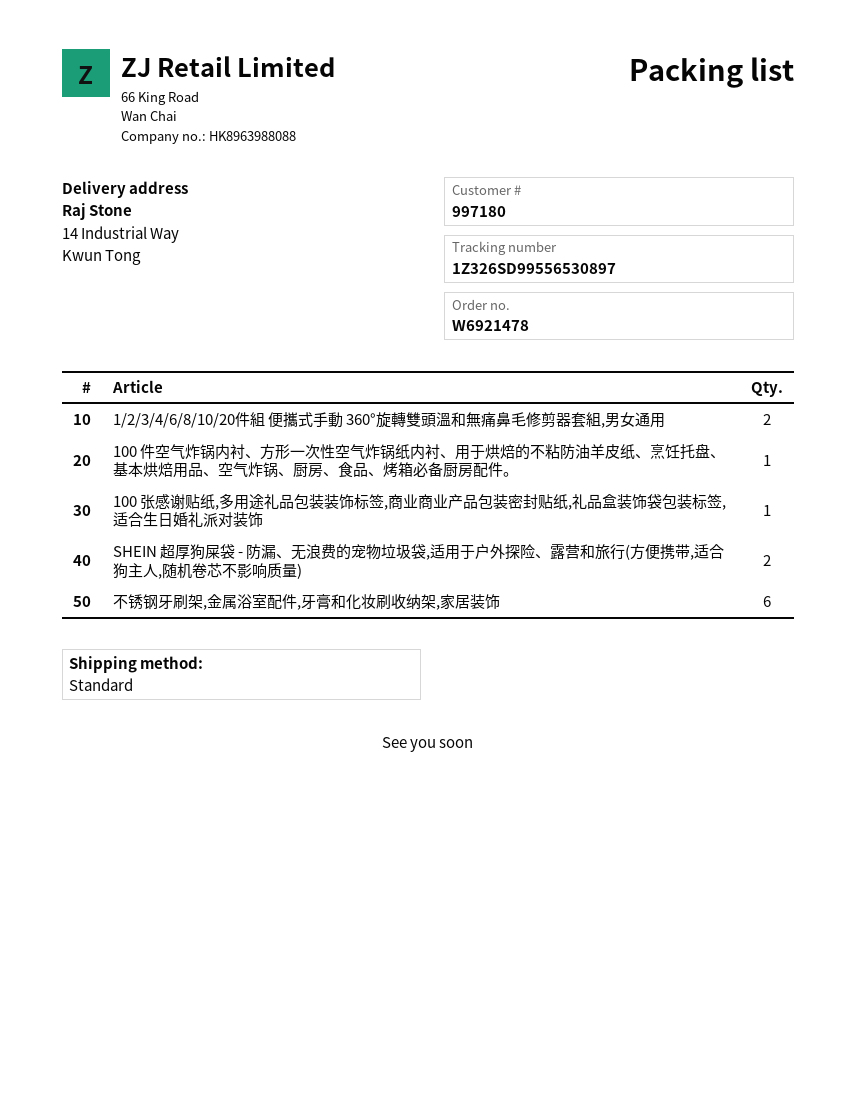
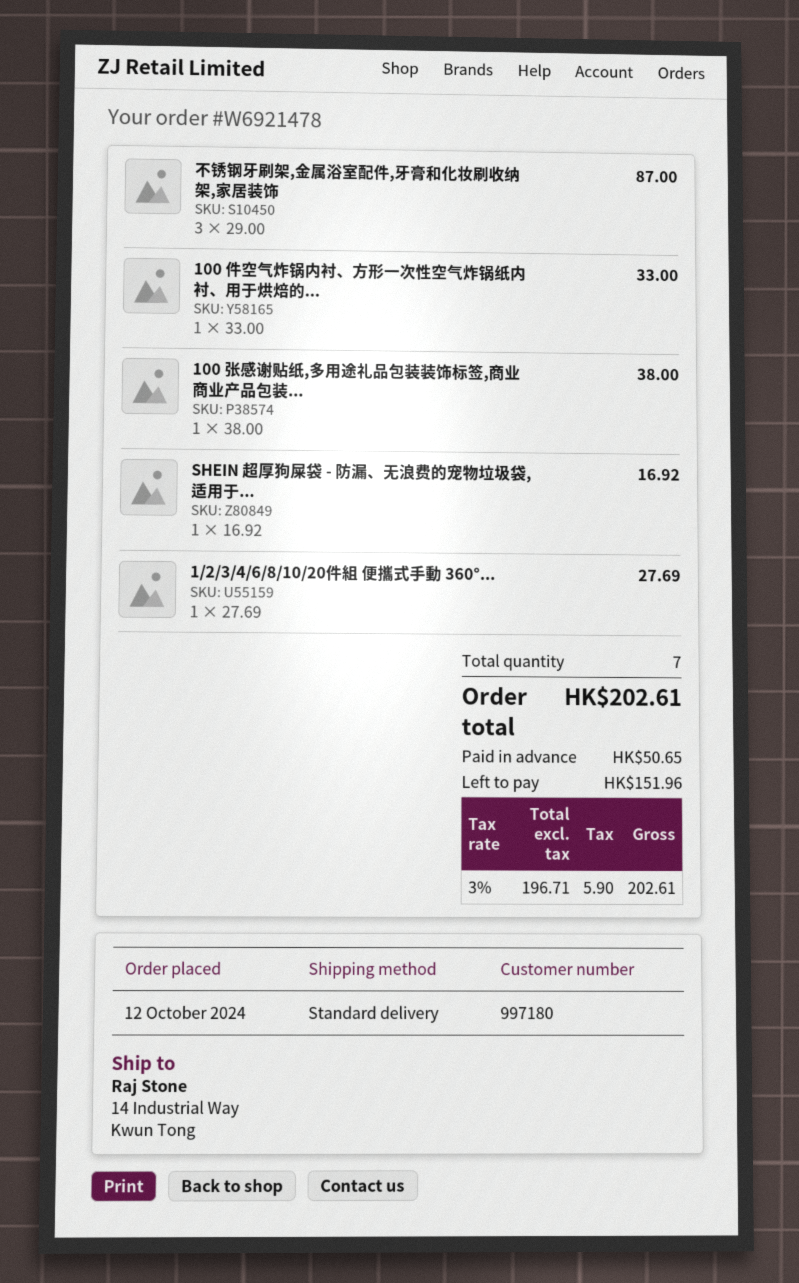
1/2/3/4/6/8/10/20件組 便攜式手動 360°旋轉雙頭溫和無痛鼻毛修剪器套組,男女通用: 2 -> 1
SHEIN 超厚狗屎袋 - 防漏、无浪费的宠物垃圾袋,适用于户外探险、露营和旅行(方便携带,适合狗主人,随机卷芯不影响质量): 2 -> 1
不锈钢牙刷架,金属浴室配件,牙膏和化妆刷收纳架,家居装饰: 6 -> 3

